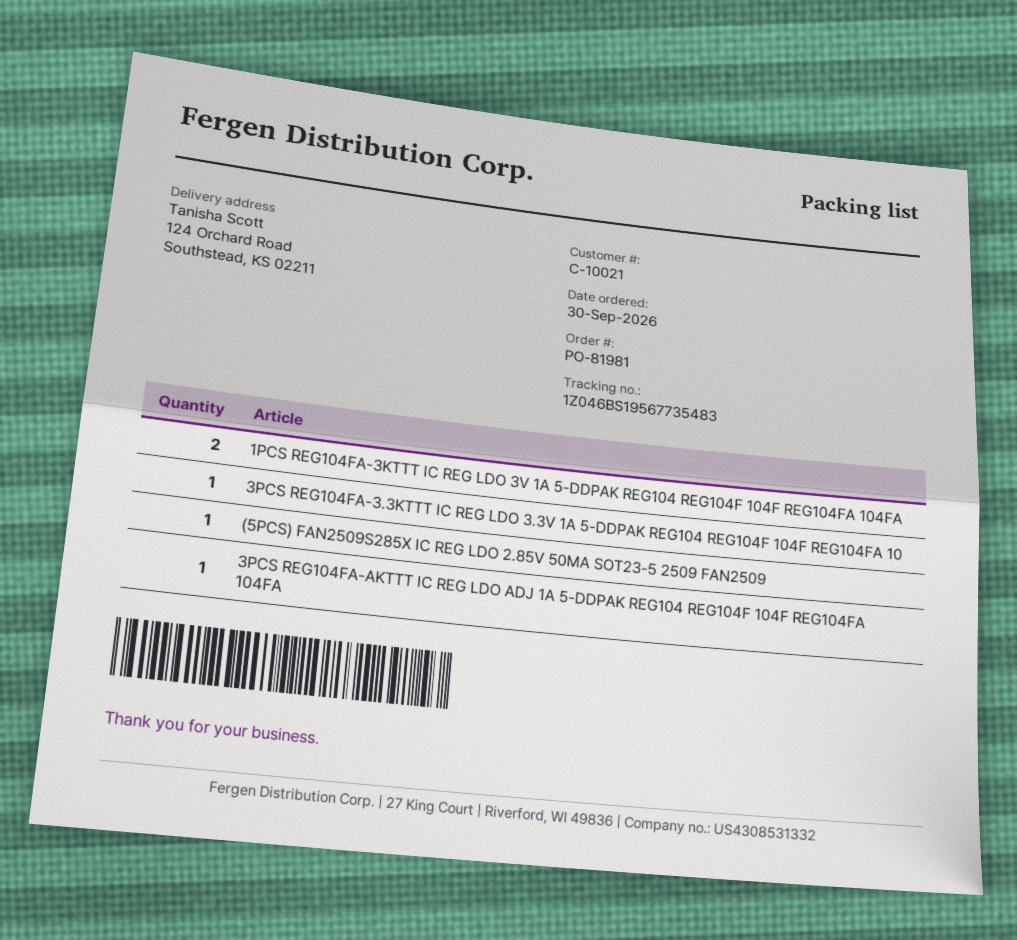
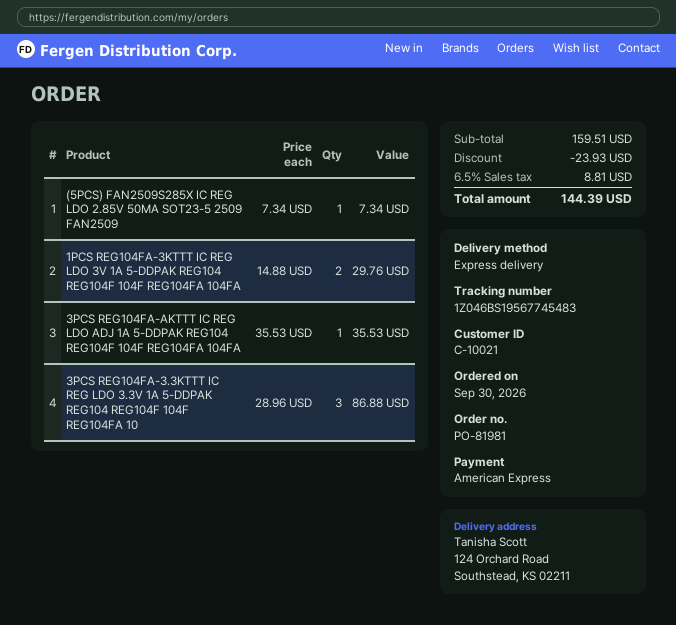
tracking number: 1Z046BS19567735483 -> 1Z046BS19567745483
3PCS REG104FA-3.3KTTT IC REG LDO 3.3V 1A 5-DDPAK REG104 REG104F 104F REG104FA 10: 1 -> 3

